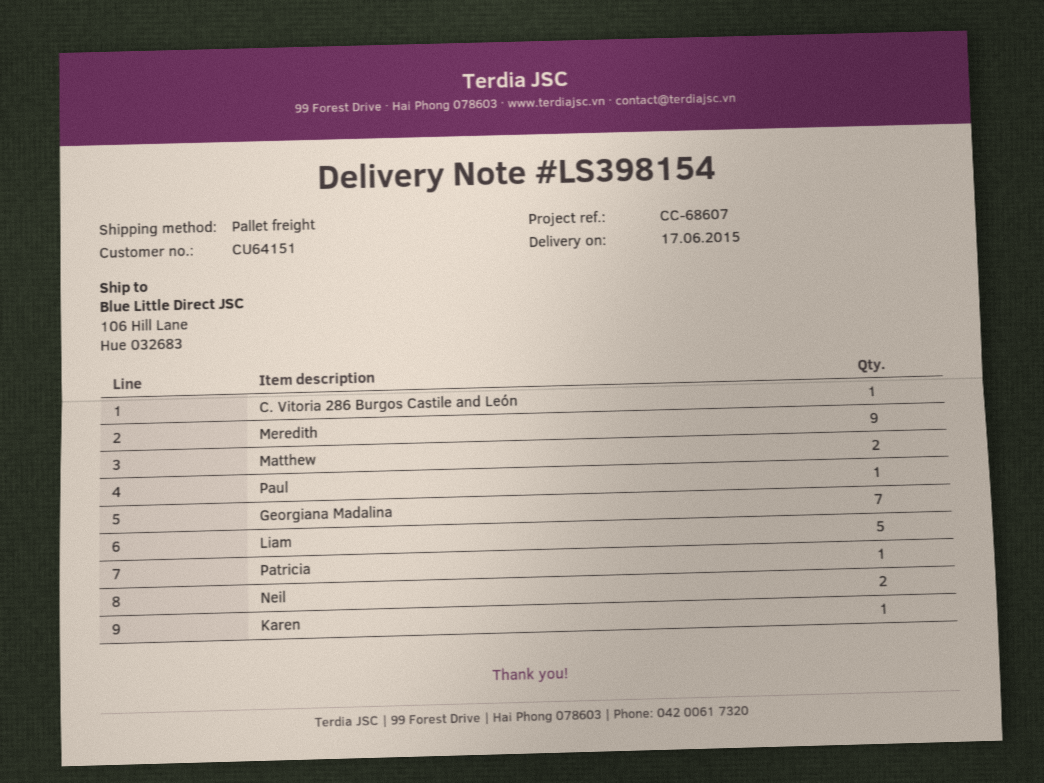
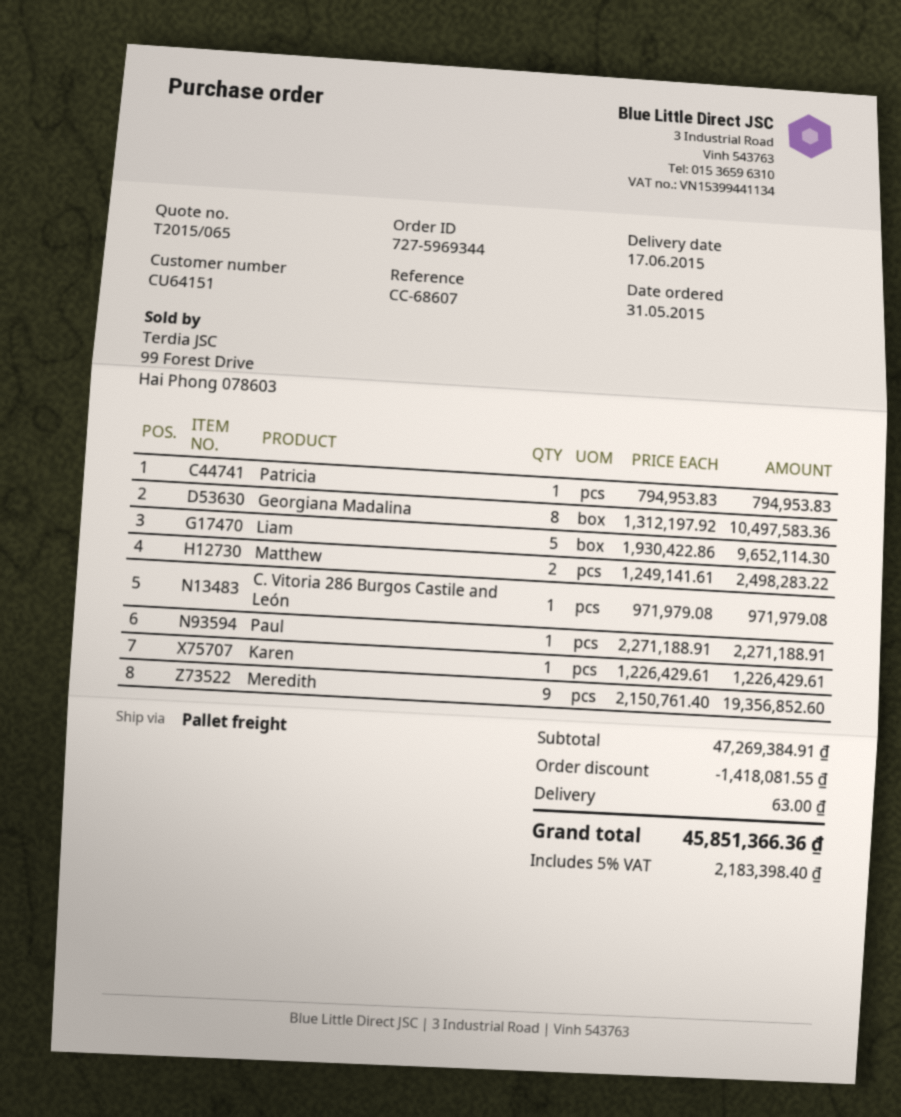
Georgiana Madalina: 7 -> 8
Neil: 2 -> none

